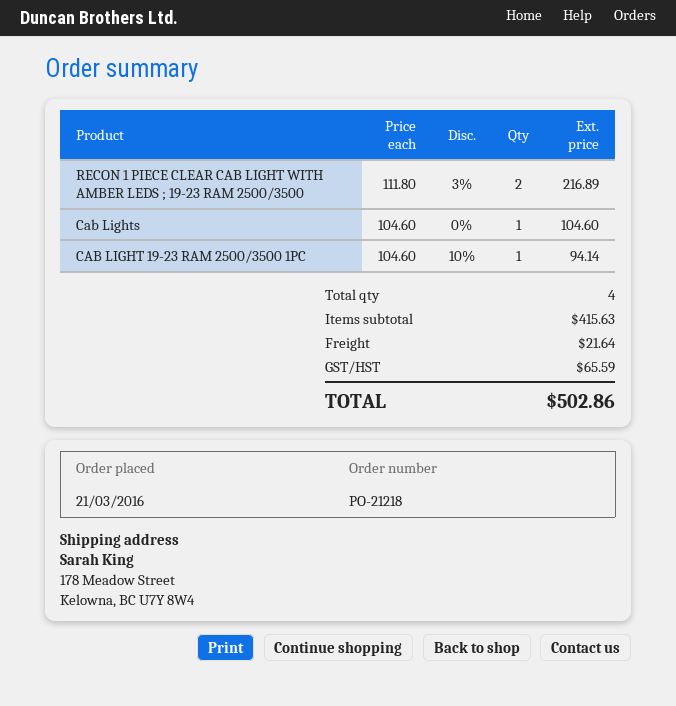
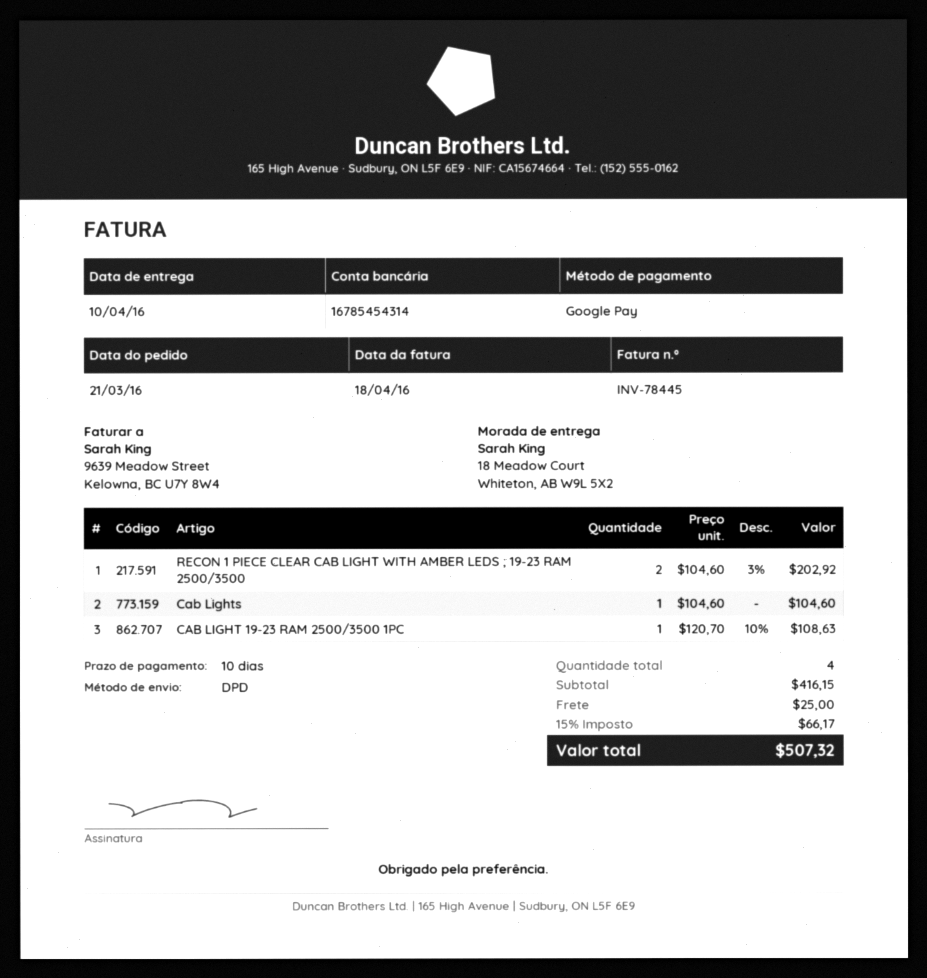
ship to: 178 Meadow Street, Kelowna, BC U7Y 8W4 -> 18 Meadow Court, Whiteton, AB W9L 5X2
RECON 1 PIECE CLEAR CAB LIGHT WITH AMBER LEDS ; 19-23 RAM 2500/3500: 2 x 111.80 - 3% = 216.89 -> 2 x 104.60 - 3% = 202.92
CAB LIGHT 19-23 RAM 2500/3500 1PC: 1 x 104.60 - 10% = 94.14 -> 1 x 120.70 - 10% = 108.63
subtotal: 415.63 -> 416.15
shipping: 21.64 -> 25.00
tax: 65.59 -> 66.17
total: 502.86 -> 507.32

